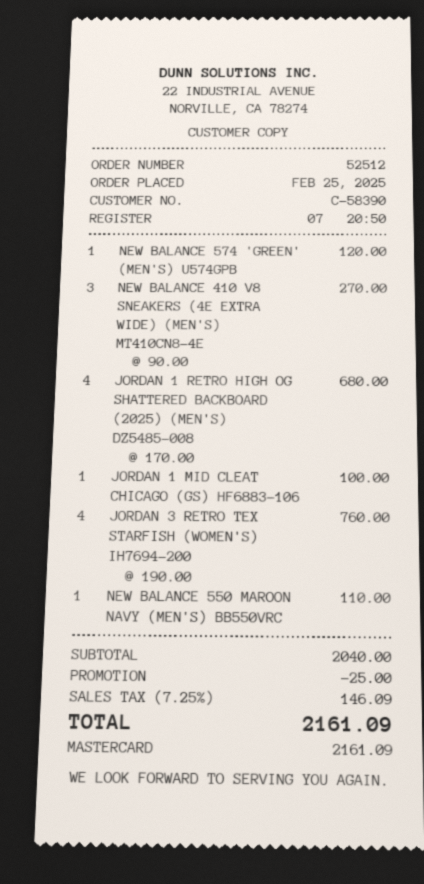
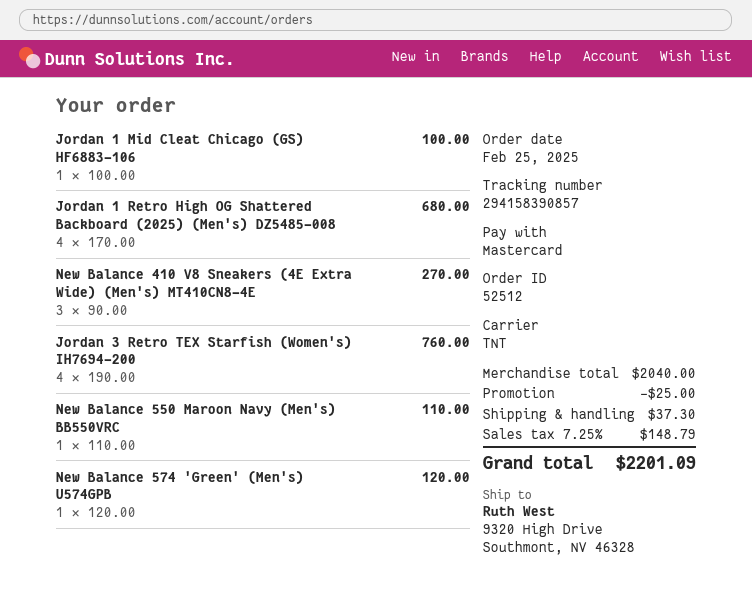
shipping: none -> 37.30
tax: 7.25% = 146.09 -> 7.25% = 148.79
total: 2161.09 -> 2201.09

